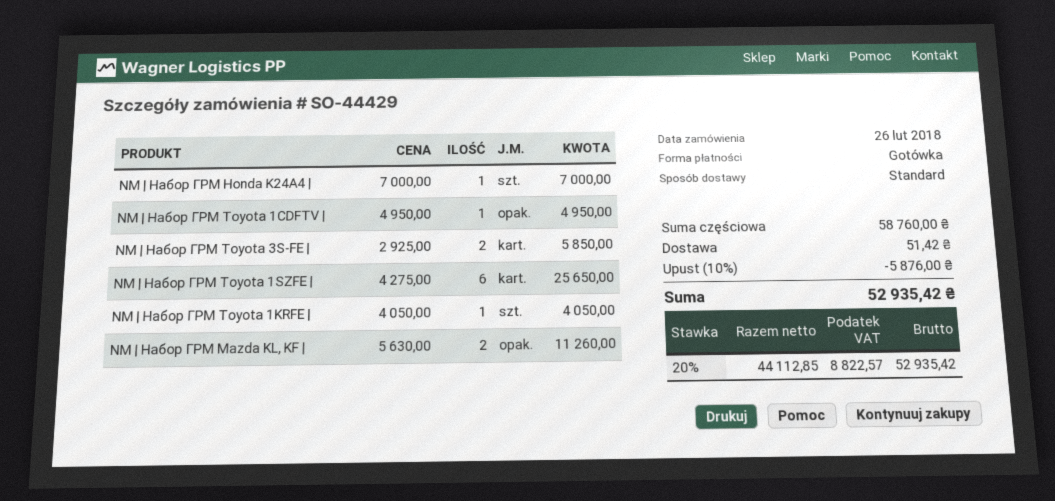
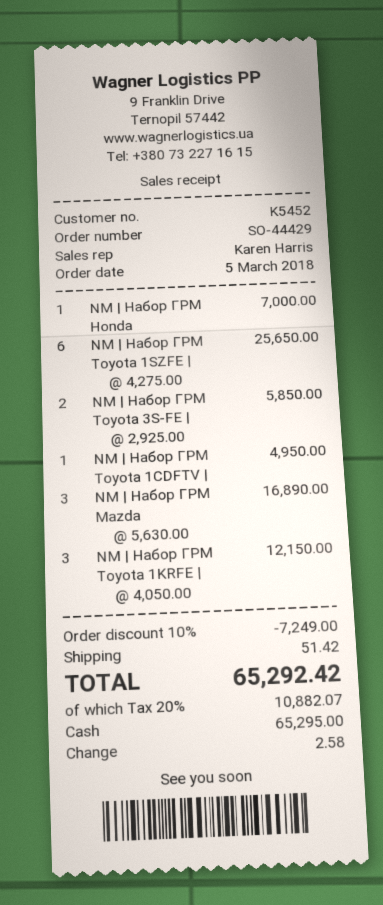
order date: 2018-02-26 -> 2018-03-05
NM | Набор ГРМ Toyota 1KRFE |: 1 x 4050.00 = 4050.00 -> 3 x 4050.00 = 12150.00
NM | Набор ГРМ Mazda KL, KF |: 2 x 5630.00 = 11260.00 -> 3 x 5630.00 = 16890.00
discount: 10% = 5876.00 -> 10% = 7249.00
tax: 20% = 8822.57 -> 20% = 10882.07
total: 52935.42 -> 65292.42

